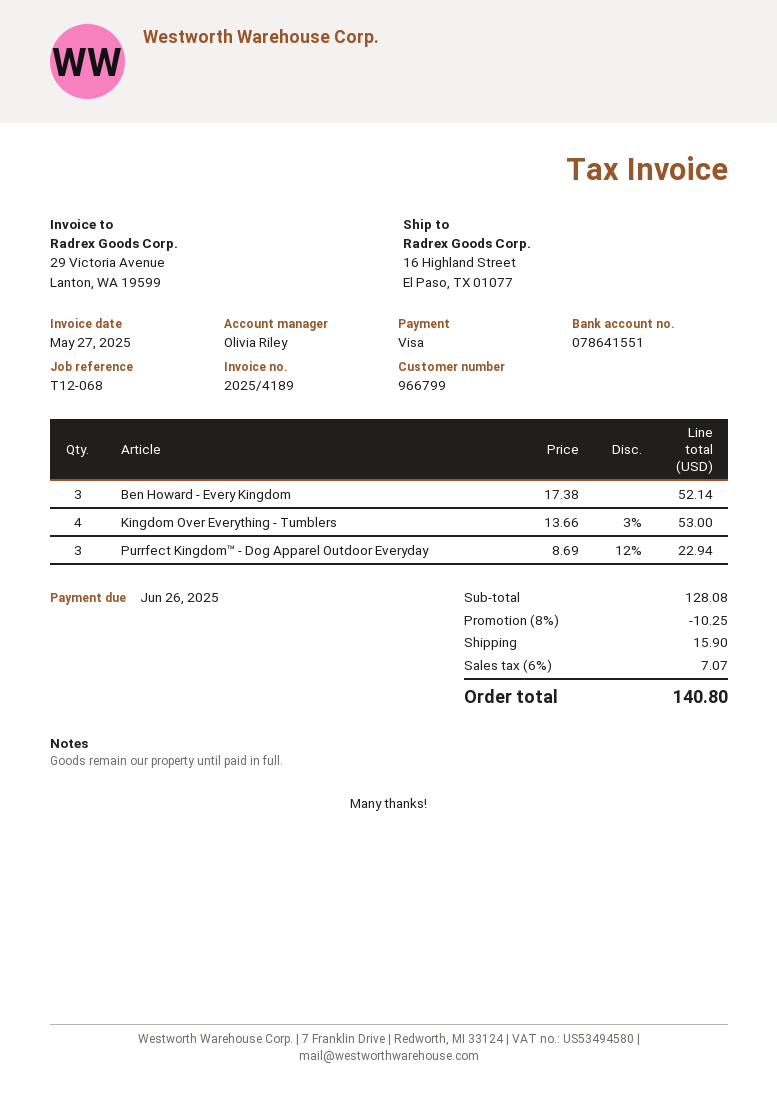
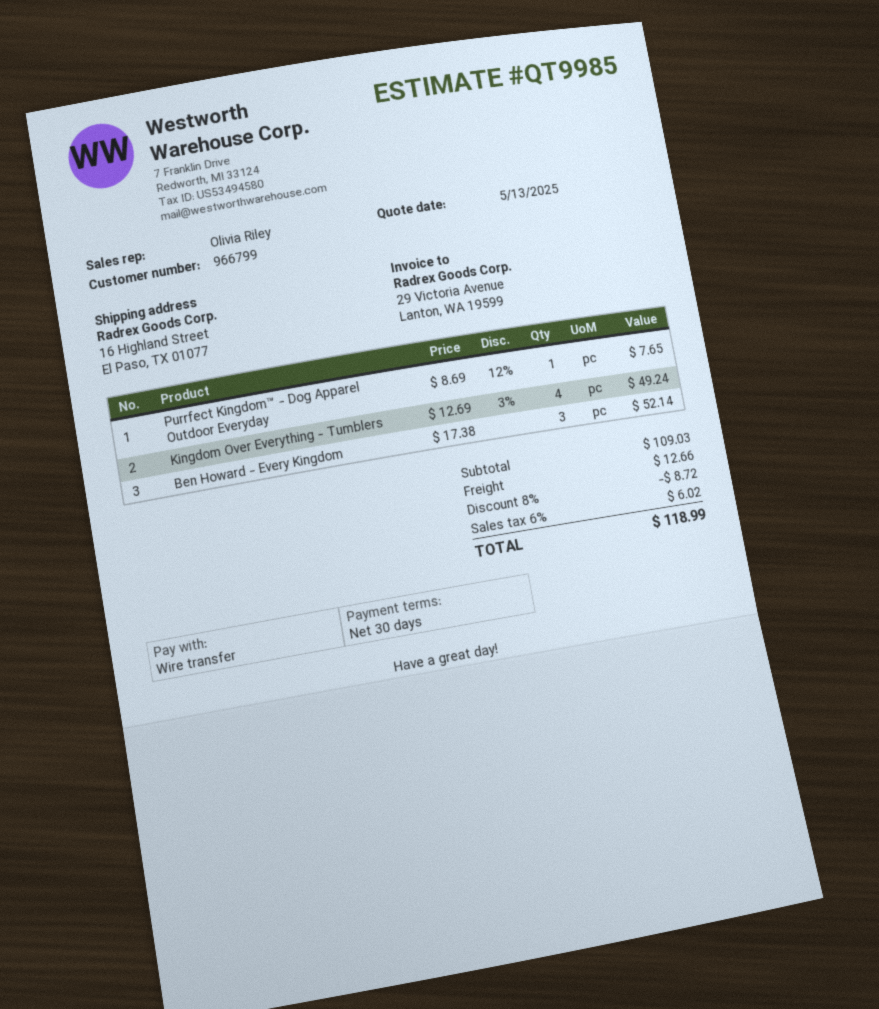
payment method: Visa -> bank transfer
Kingdom Over Everything - Tumblers: 4 x 13.66 - 3% = 53.00 -> 4 x 12.69 - 3% = 49.24
Purrfect Kingdom™ - Dog Apparel Outdoor Everyday: 3 x 8.69 - 12% = 22.94 -> 1 x 8.69 - 12% = 7.65
subtotal: 128.08 -> 109.03
discount: 8% = 10.25 -> 8% = 8.72
shipping: 15.90 -> 12.66
tax: 6% = 7.07 -> 6% = 6.02
total: 140.80 -> 118.99

